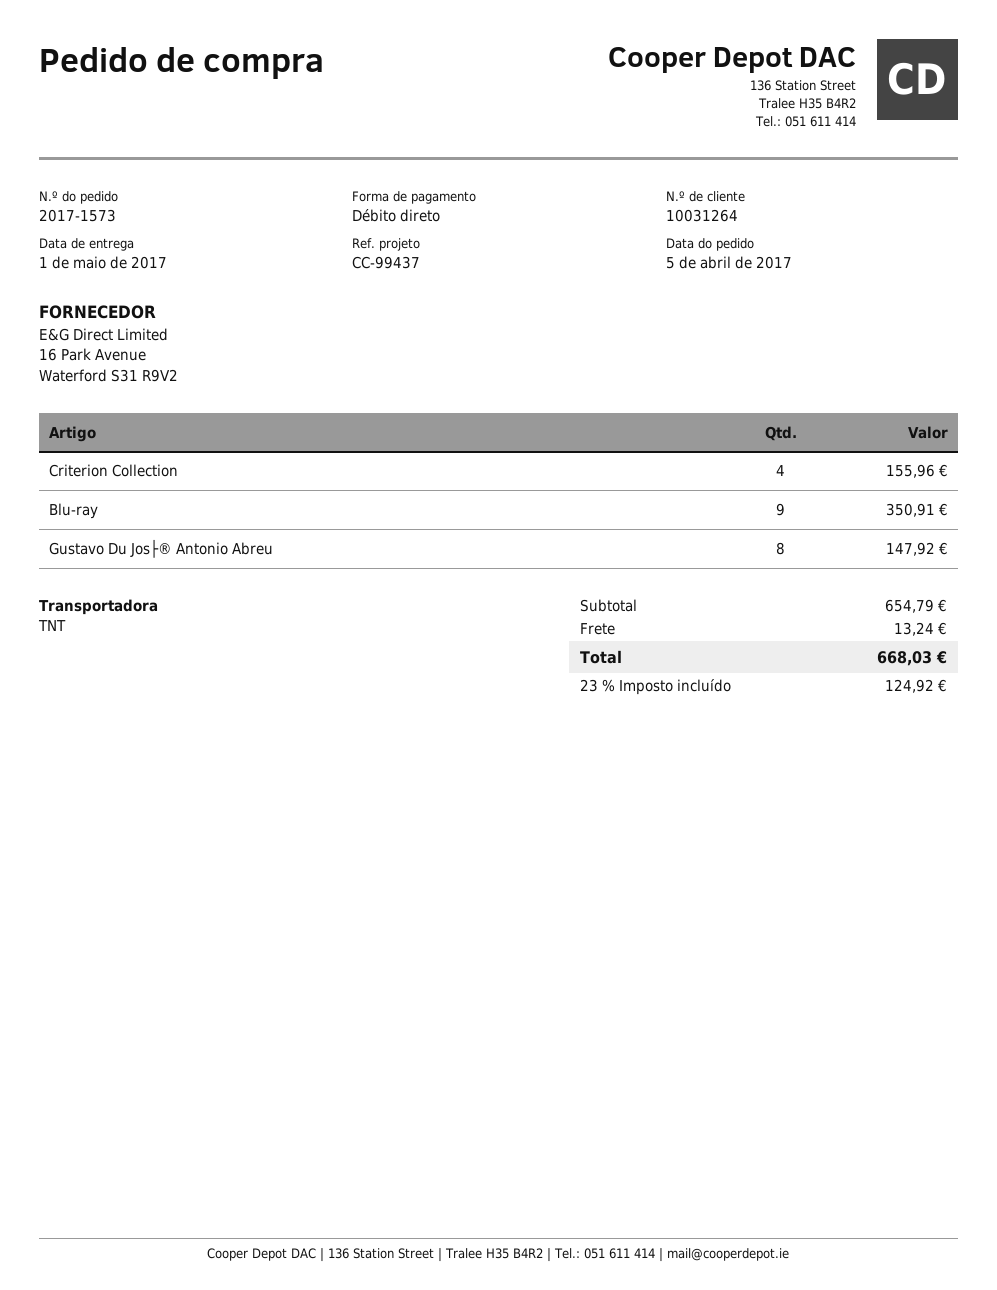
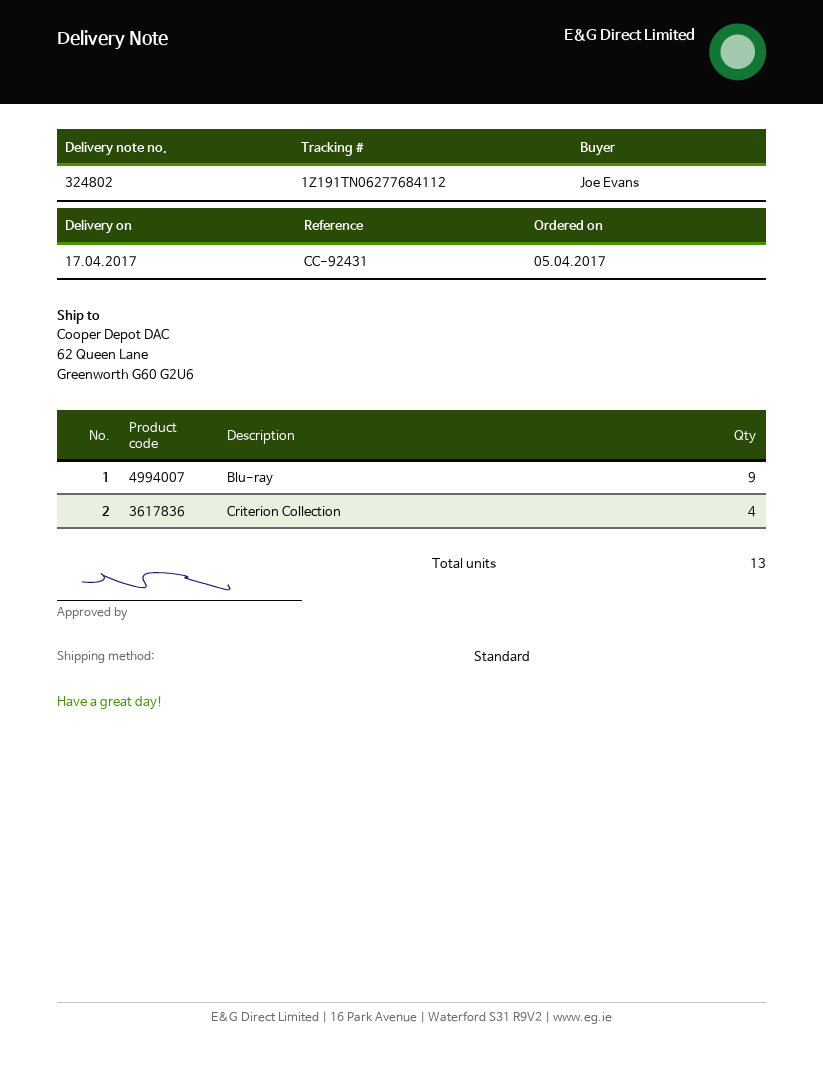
delivery date: 2017-05-01 -> 2017-04-17
reference: CC-99437 -> CC-92431
shipping method: TNT -> standard
Gustavo Du Jos├® Antonio Abreu: 8 -> none

